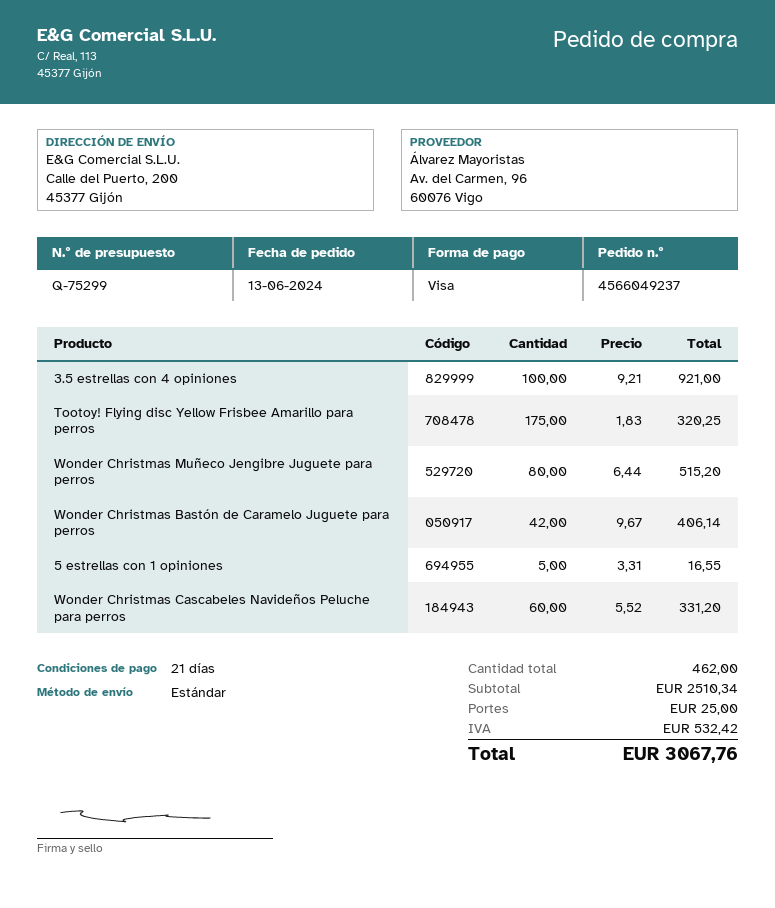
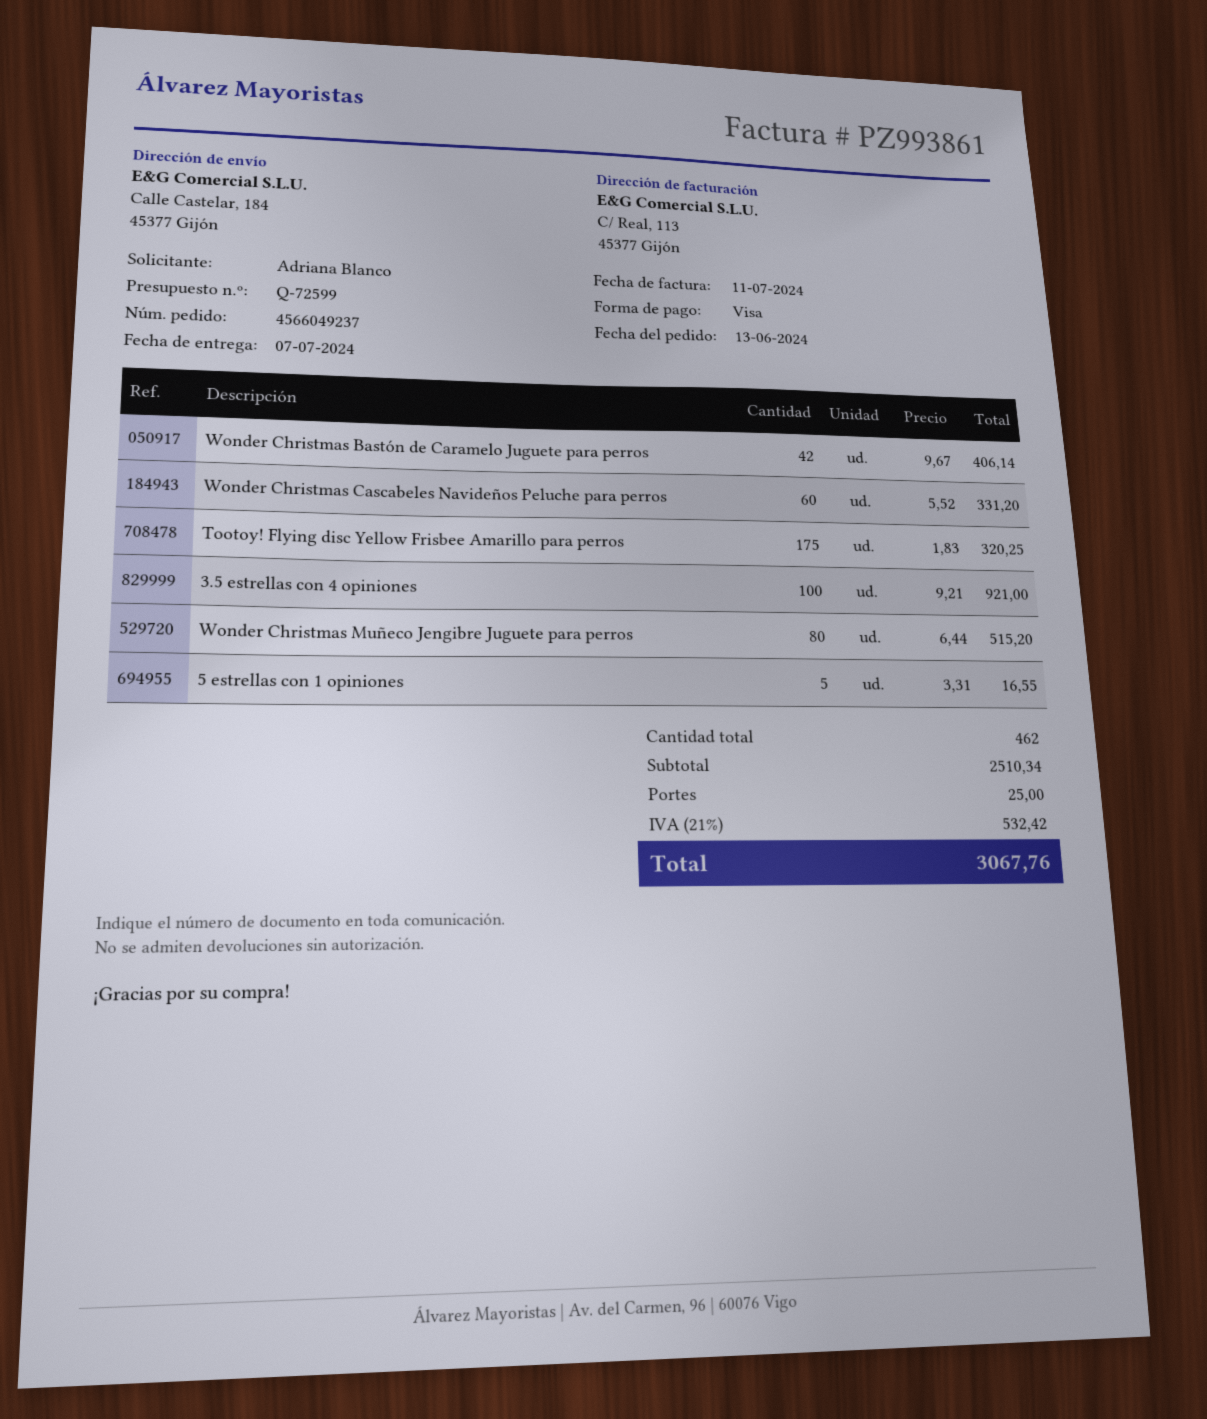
quote number: Q-75299 -> Q-72599
ship to: Calle del Puerto, 200, 45377 Gijón -> Calle Castelar, 184, 45377 Gijón

